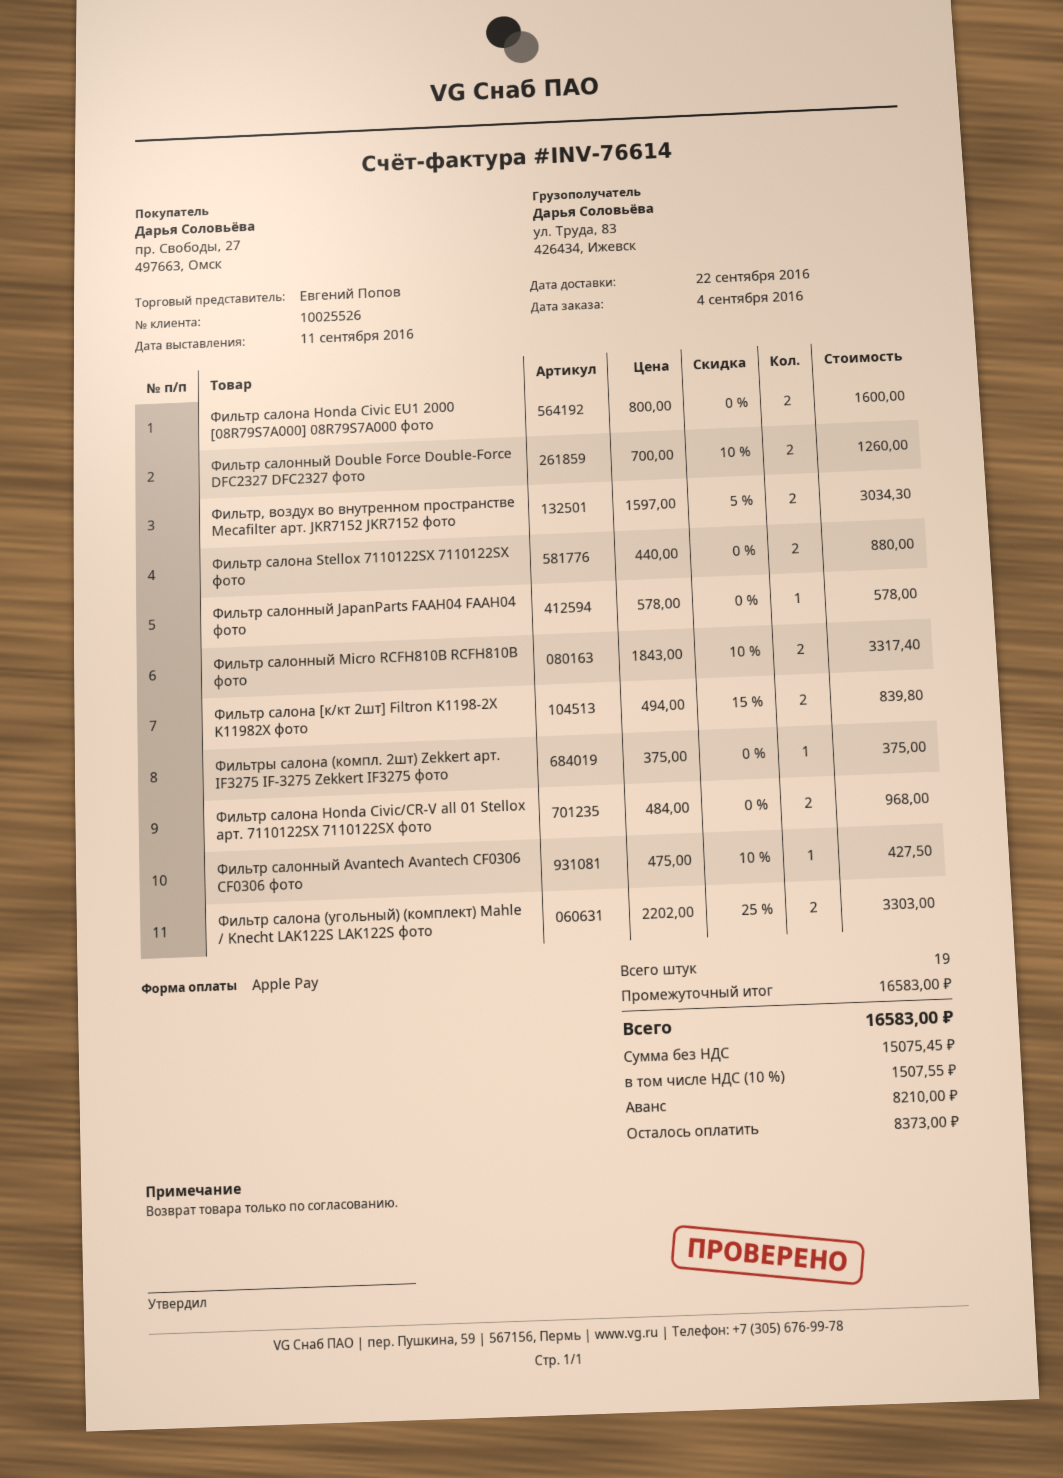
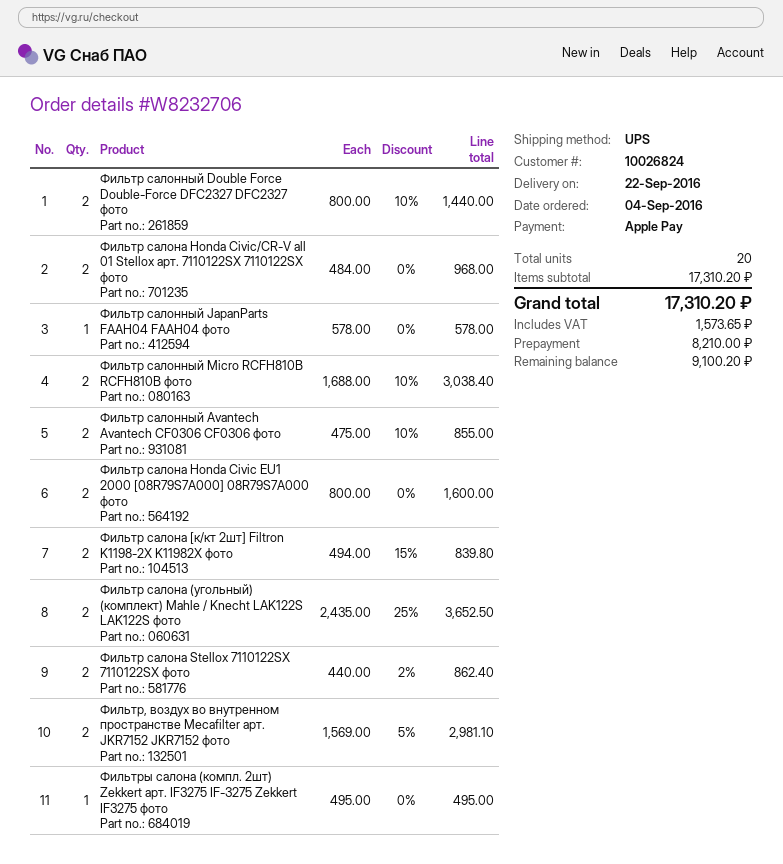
customer number: 10025526 -> 10026824
Фильтр салонный Double Force Double-Force DFC2327 DFC2327 фото: 2 x 700.00 - 10% = 1260.00 -> 2 x 800.00 - 10% = 1440.00
Фильтр, воздух во внутренном пространстве Mecafilter арт. JKR7152 JKR7152 фото: 2 x 1597.00 - 5% = 3034.30 -> 2 x 1569.00 - 5% = 2981.10
Фильтр салона Stellox 7110122SX 7110122SX фото: 2 x 440.00 = 880.00 -> 2 x 440.00 - 2% = 862.40
Фильтр салонный Micro RCFH810B RCFH810B фото: 2 x 1843.00 - 10% = 3317.40 -> 2 x 1688.00 - 10% = 3038.40
Фильтры салона (компл. 2шт) Zekkert арт. IF3275 IF-3275 Zekkert IF3275 фото: 1 x 375.00 = 375.00 -> 1 x 495.00 = 495.00
Фильтр салонный Avantech Avantech CF0306 CF0306 фото: 1 x 475.00 - 10% = 427.50 -> 2 x 475.00 - 10% = 855.00
Фильтр салона (угольный) (комплект) Mahle / Knecht LAK122S LAK122S фото: 2 x 2202.00 - 25% = 3303.00 -> 2 x 2435.00 - 25% = 3652.50
total quantity: 19 -> 20
subtotal: 16583.00 -> 17310.20
tax: 1507.55 -> 1573.65
total: 16583.00 -> 17310.20
balance: 8373.00 -> 9100.20

